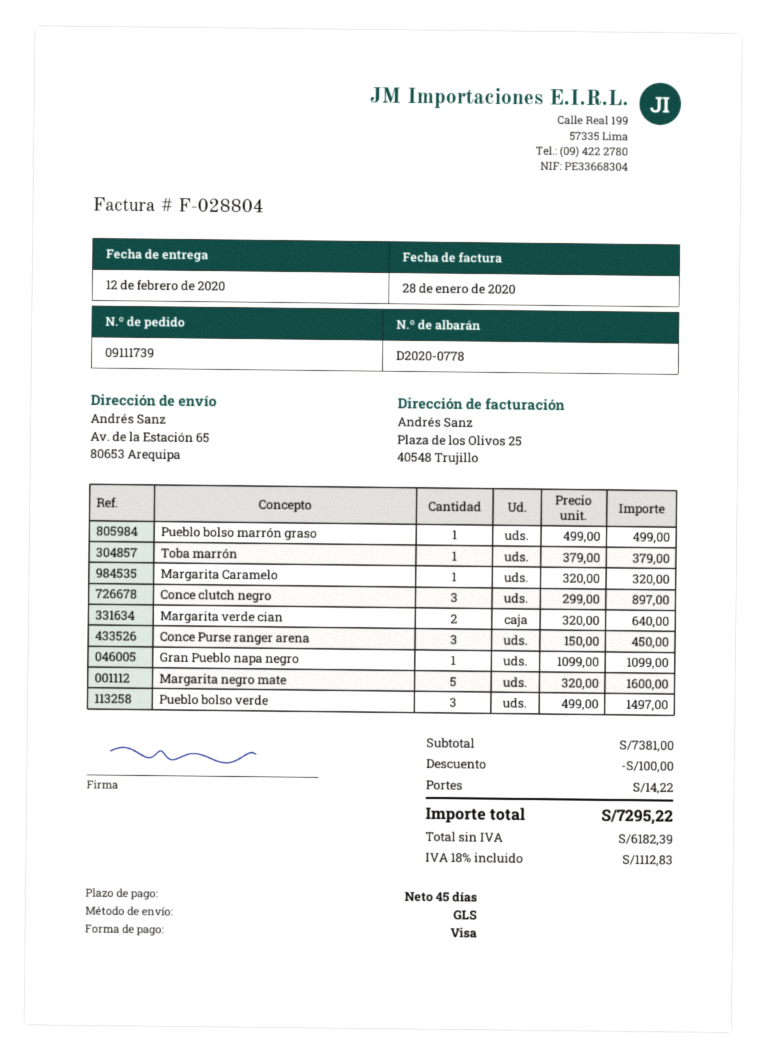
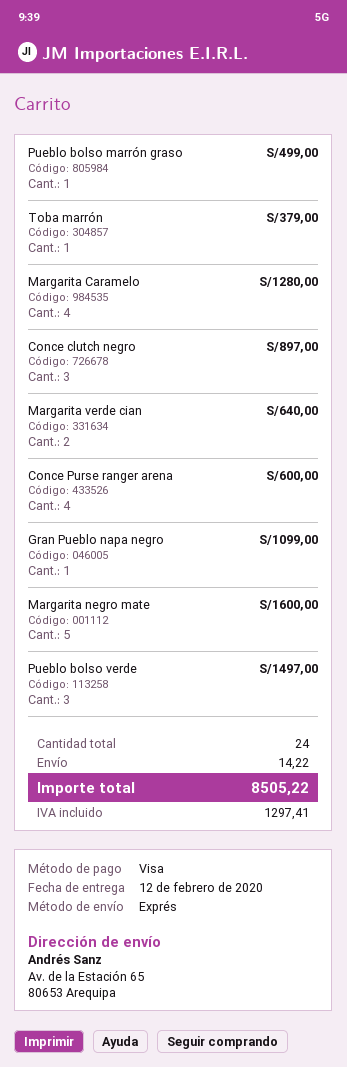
shipping method: GLS -> express
Margarita Caramelo: 1 for 320.00 -> 4 for 1280.00
Conce Purse ranger arena: 3 for 450.00 -> 4 for 600.00
discount: 100.00 -> none
tax: 1112.83 -> 1297.41
total: 7295.22 -> 8505.22

